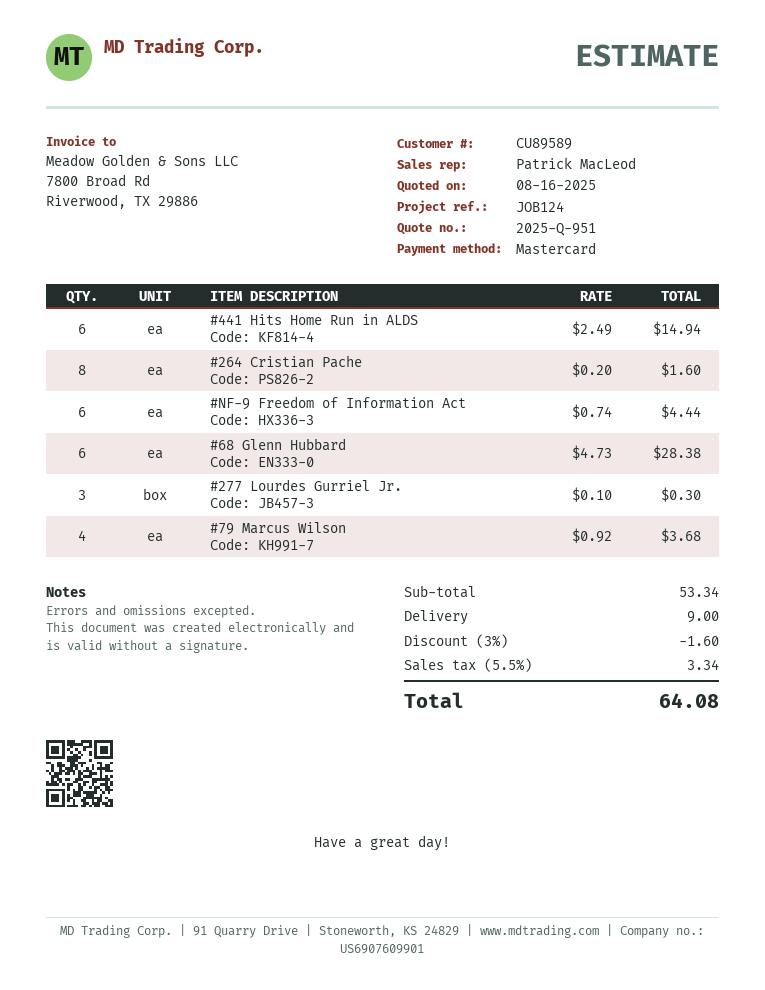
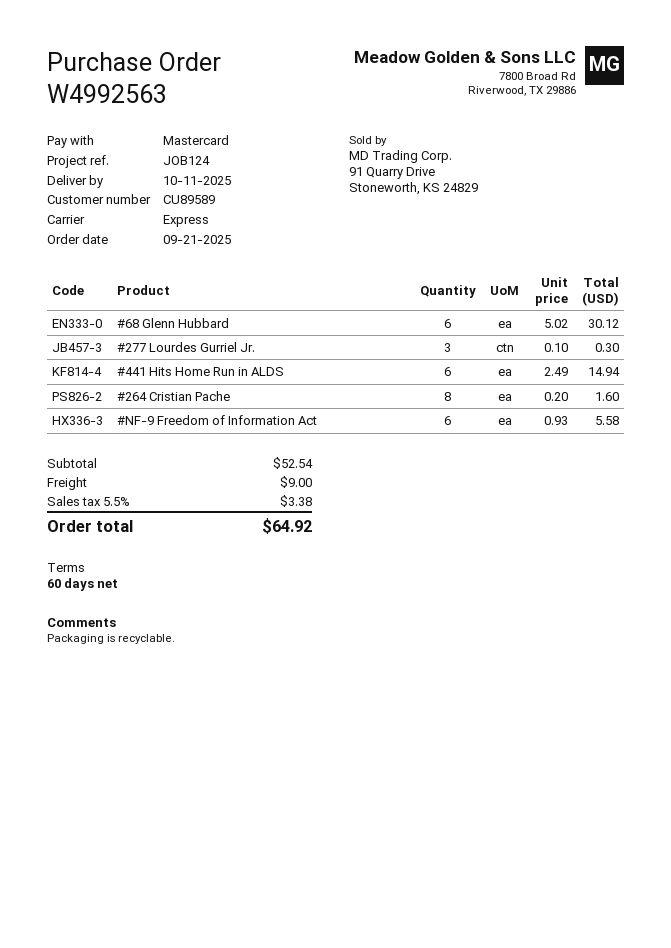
#NF-9 Freedom of Information Act: 6 x 0.74 = 4.44 -> 6 x 0.93 = 5.58
#68 Glenn Hubbard: 6 x 4.73 = 28.38 -> 6 x 5.02 = 30.12
#79 Marcus Wilson: 4 x 0.92 = 3.68 -> none
subtotal: 53.34 -> 52.54
discount: 3% = 1.60 -> none
tax: 5.5% = 3.34 -> 5.5% = 3.38
total: 64.08 -> 64.92

